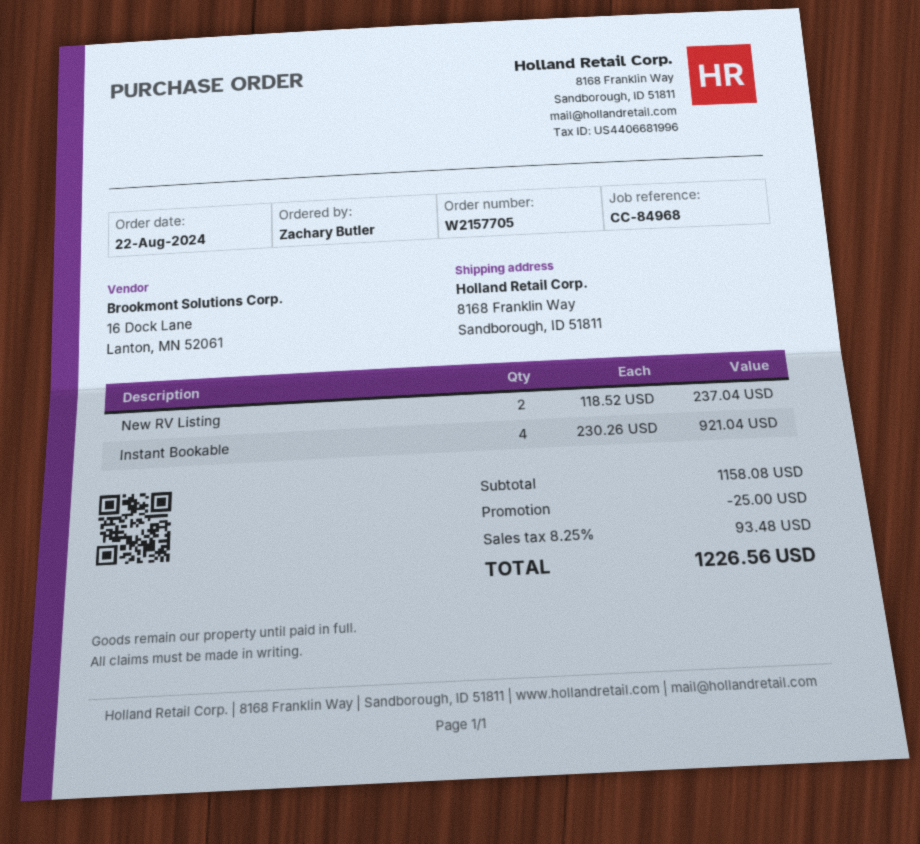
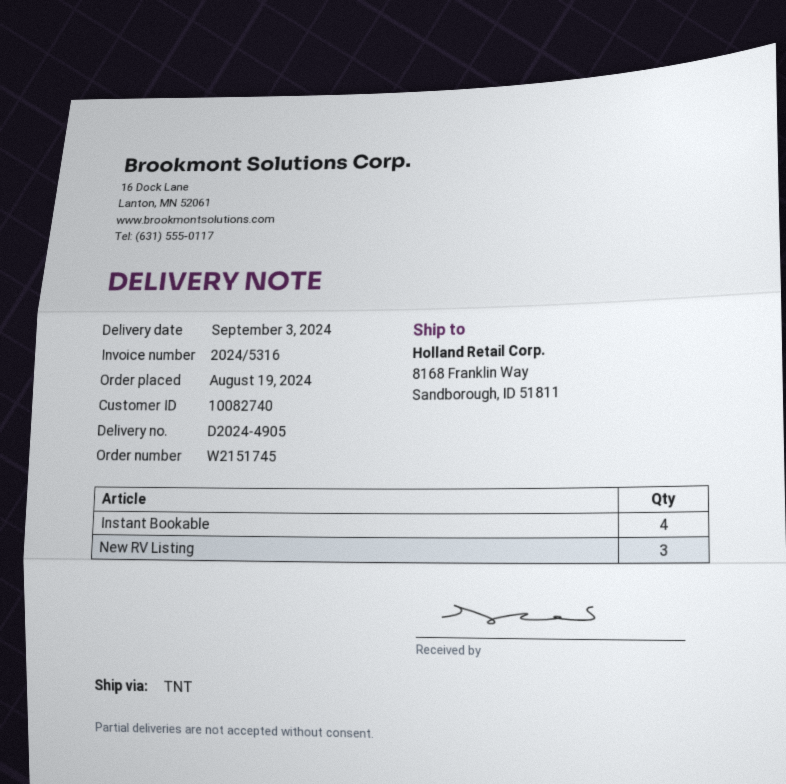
order number: W2157705 -> W2151745
order date: 2024-08-22 -> 2024-08-19
New RV Listing: 2 -> 3

